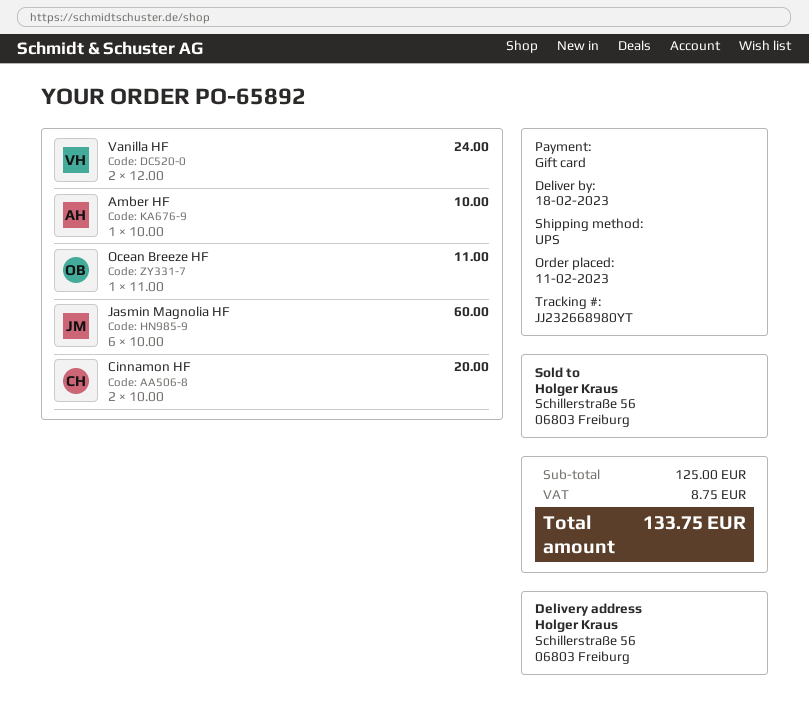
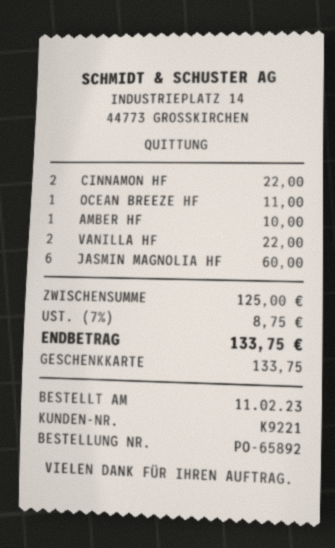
Vanilla HF: 2 for 24.00 -> 2 for 22.00
Cinnamon HF: 2 for 20.00 -> 2 for 22.00

